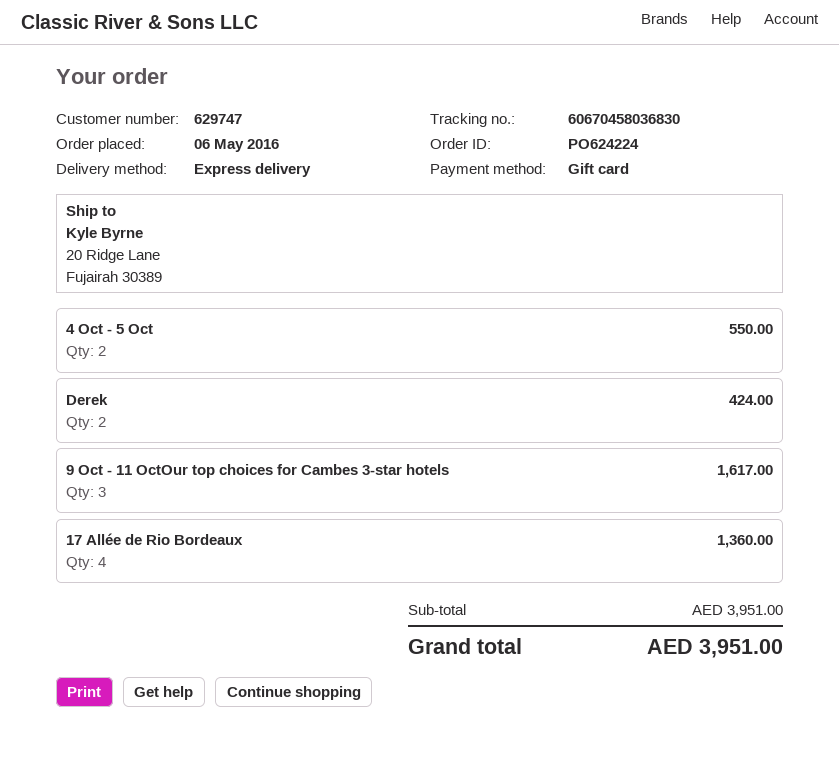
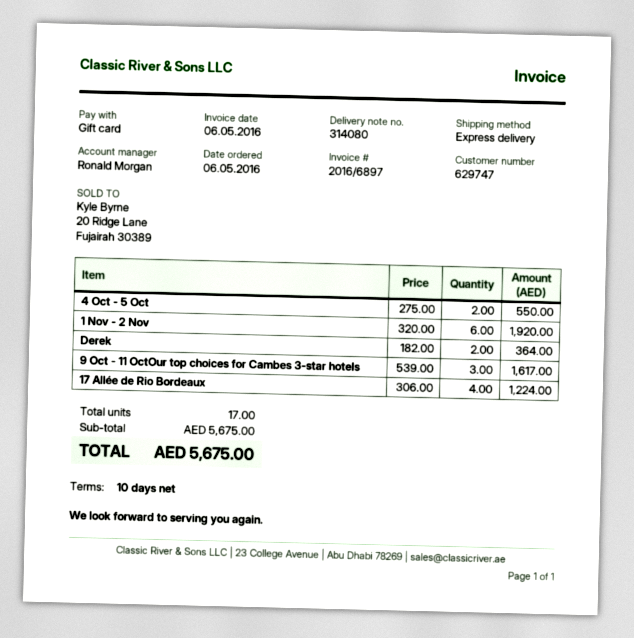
Derek: 2 for 424.00 -> 2 for 364.00
17 Allée de Rio Bordeaux: 4 for 1360.00 -> 4 for 1224.00
1 Nov - 2 Nov: none -> 6 for 1920.00
subtotal: 3951.00 -> 5675.00
total: 3951.00 -> 5675.00

